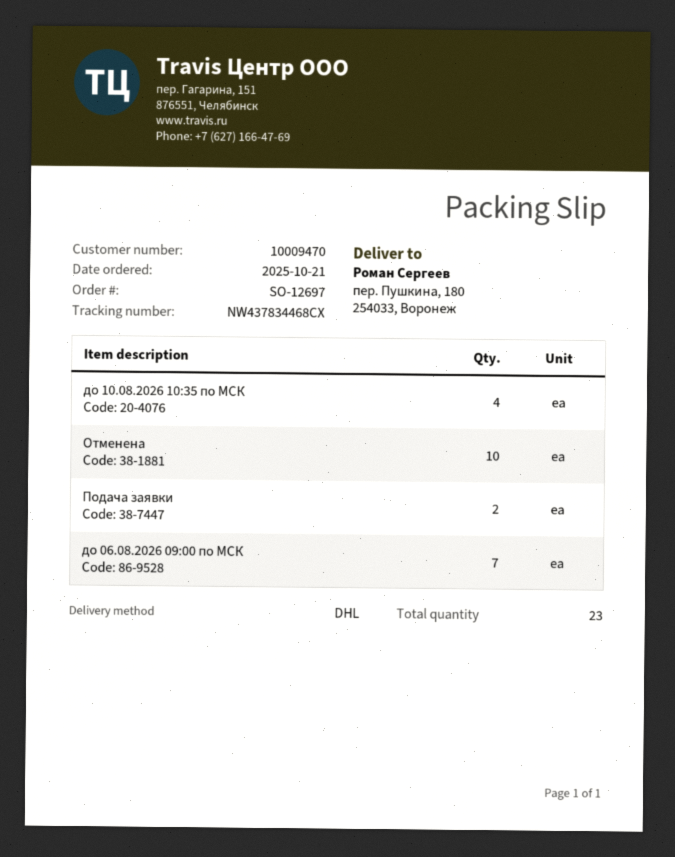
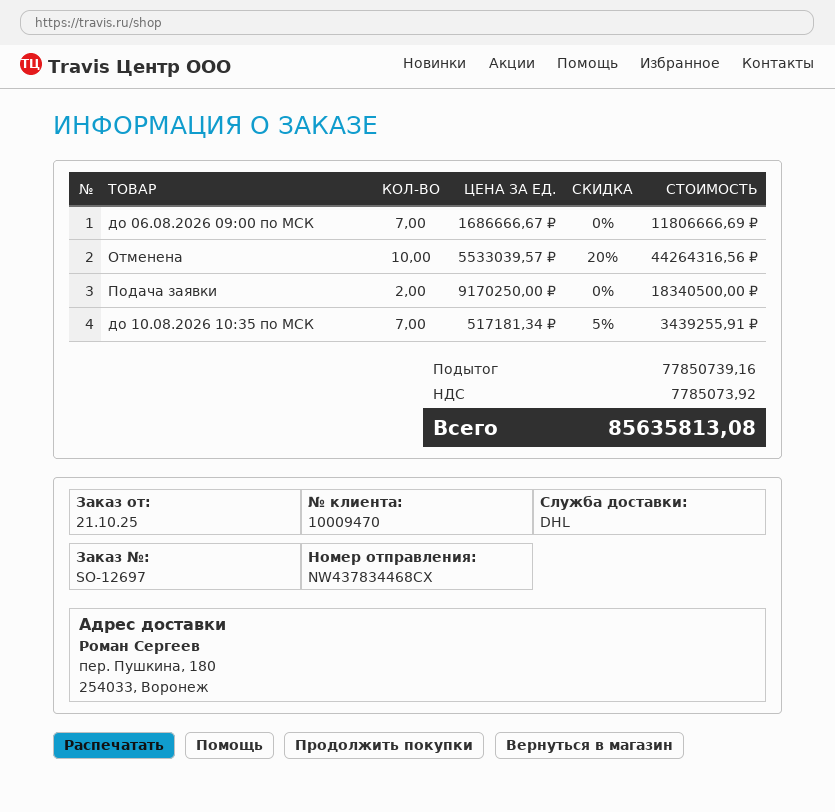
до 10.08.2026 10:35 по МСК: 4 -> 7

